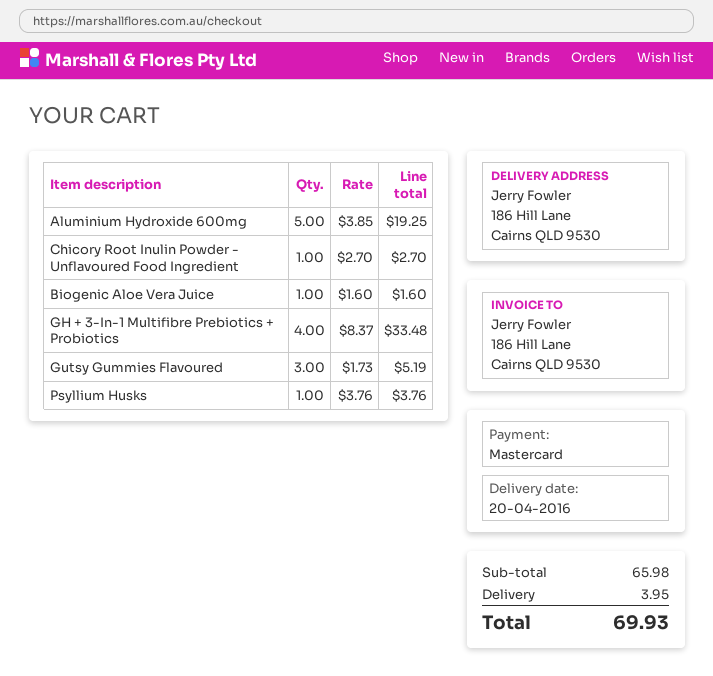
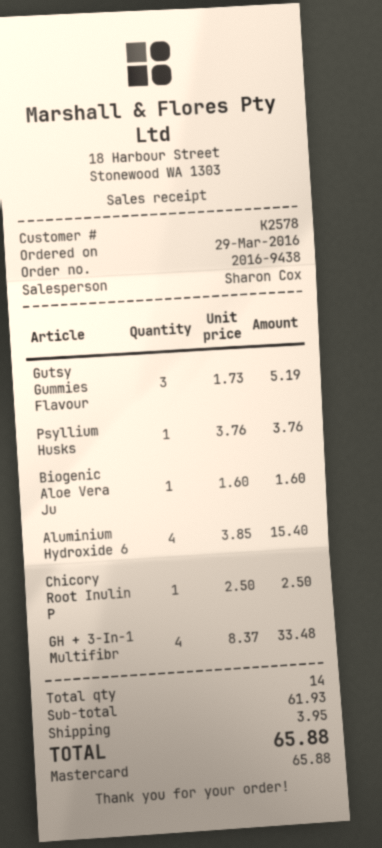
Aluminium Hydroxide 600mg: 5 x 3.85 = 19.25 -> 4 x 3.85 = 15.40
Chicory Root Inulin Powder - Unflavoured Food Ingredient: 1 x 2.70 = 2.70 -> 1 x 2.50 = 2.50
subtotal: 65.98 -> 61.93
total: 69.93 -> 65.88

